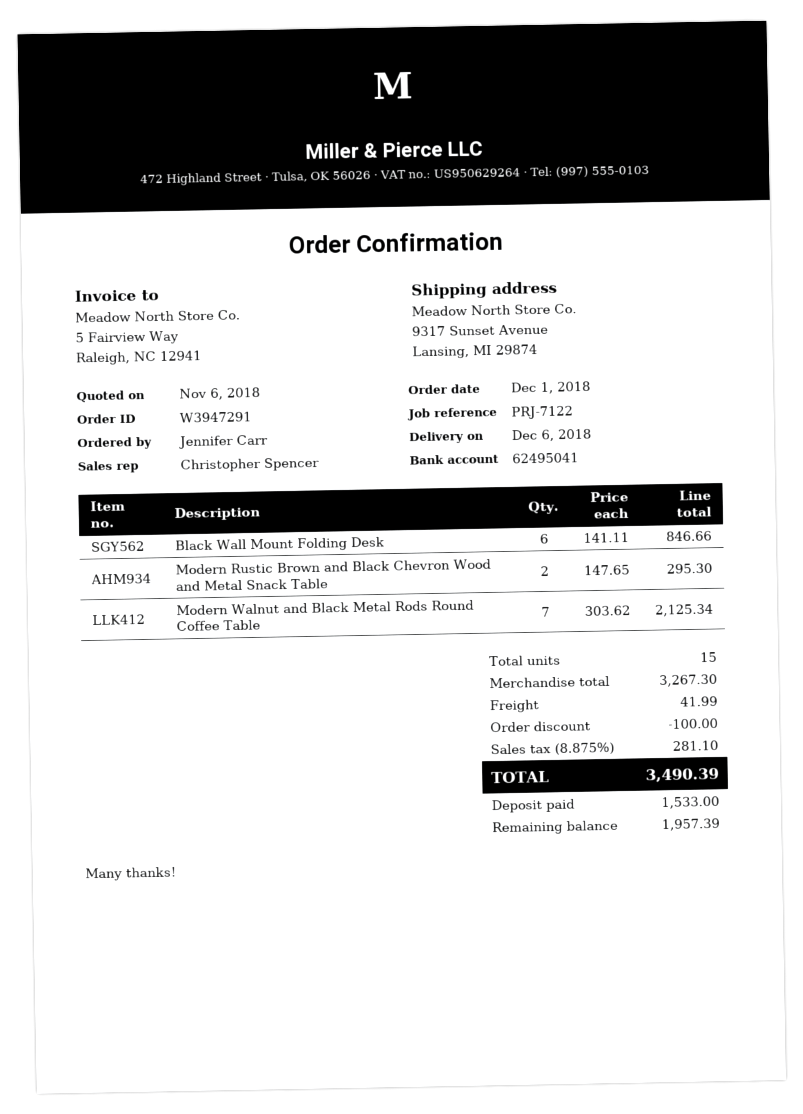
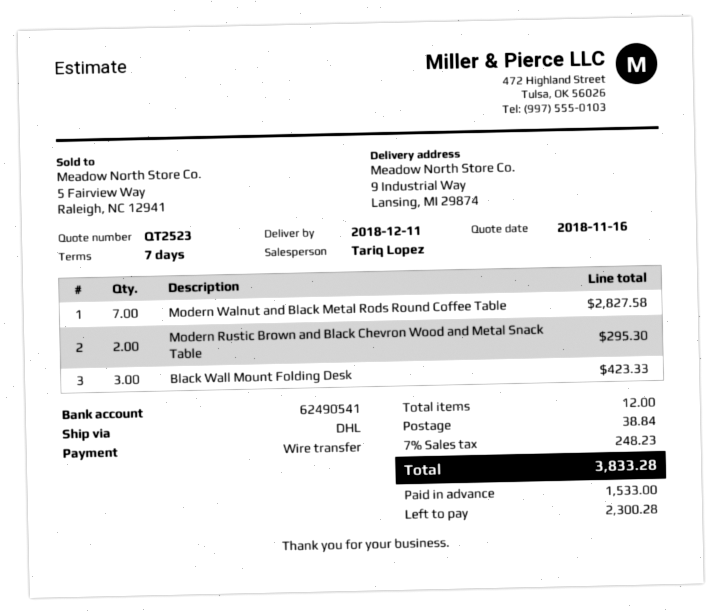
quote date: 2018-11-06 -> 2018-11-16
delivery date: 2018-12-06 -> 2018-12-11
sales rep: Christopher Spencer -> Tariq Lopez
bank account: 62495041 -> 62490541
ship to: 9317 Sunset Avenue, Lansing, MI 29874 -> 9 Industrial Way, Lansing, MI 29874
Black Wall Mount Folding Desk: 6 for 846.66 -> 3 for 423.33
Modern Walnut and Black Metal Rods Round Coffee Table: 7 for 2125.34 -> 7 for 2827.58
total quantity: 15 -> 12
discount: 100.00 -> none
shipping: 41.99 -> 38.84
tax: 8.875% = 281.10 -> 7% = 248.23
total: 3490.39 -> 3833.28
balance: 1957.39 -> 2300.28

